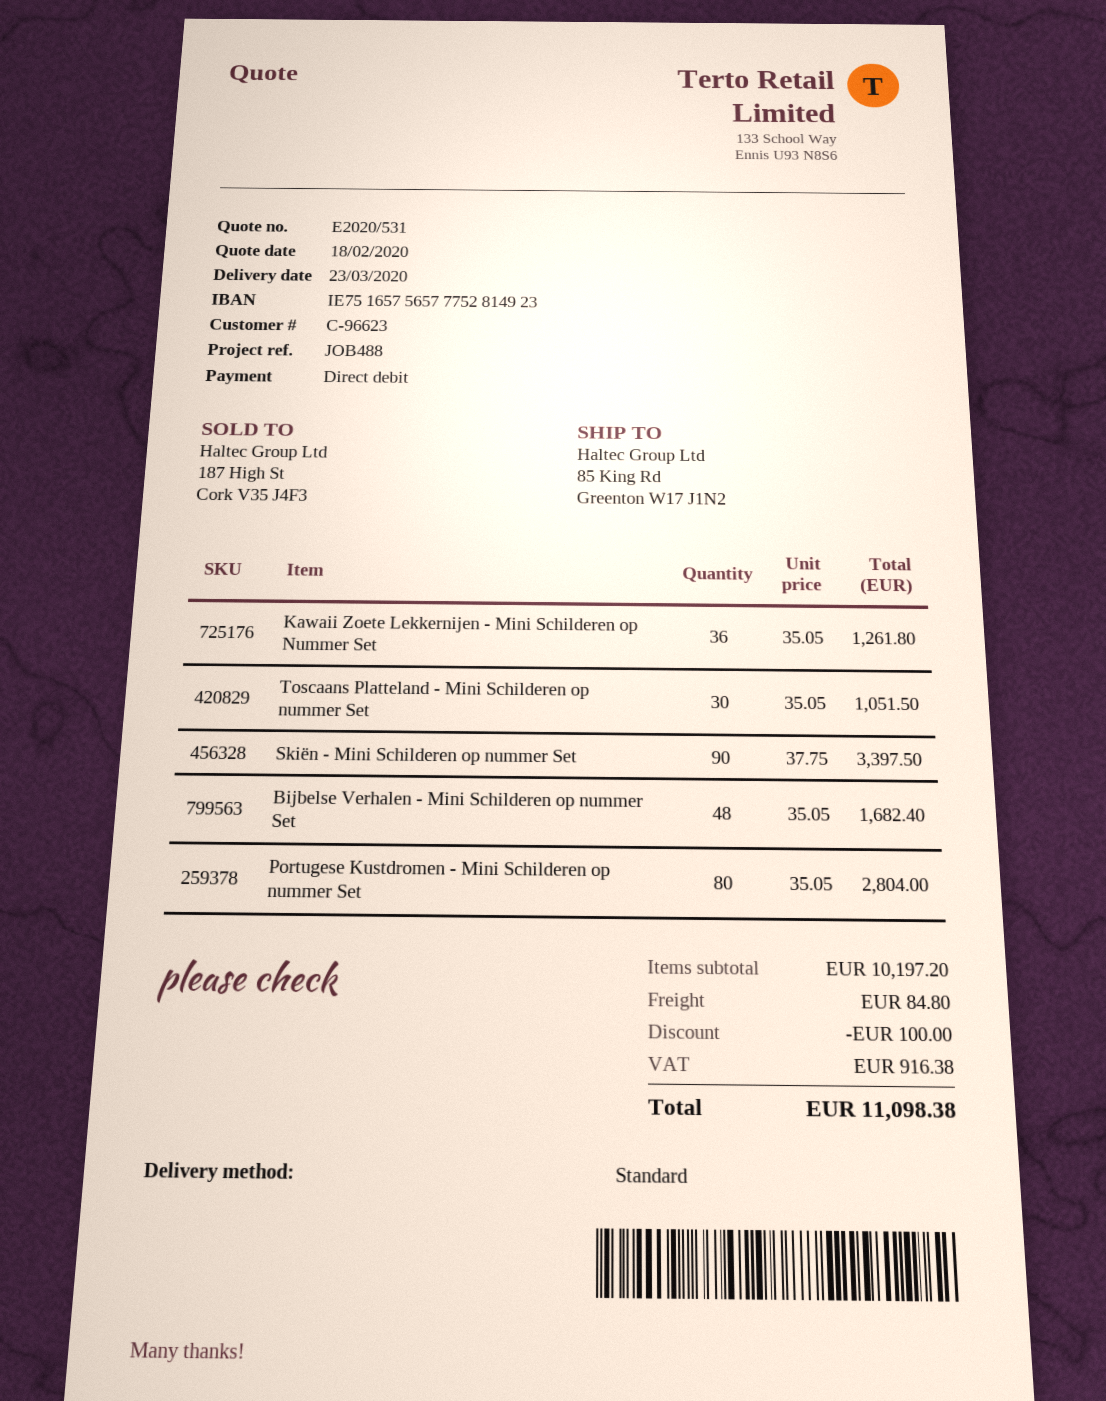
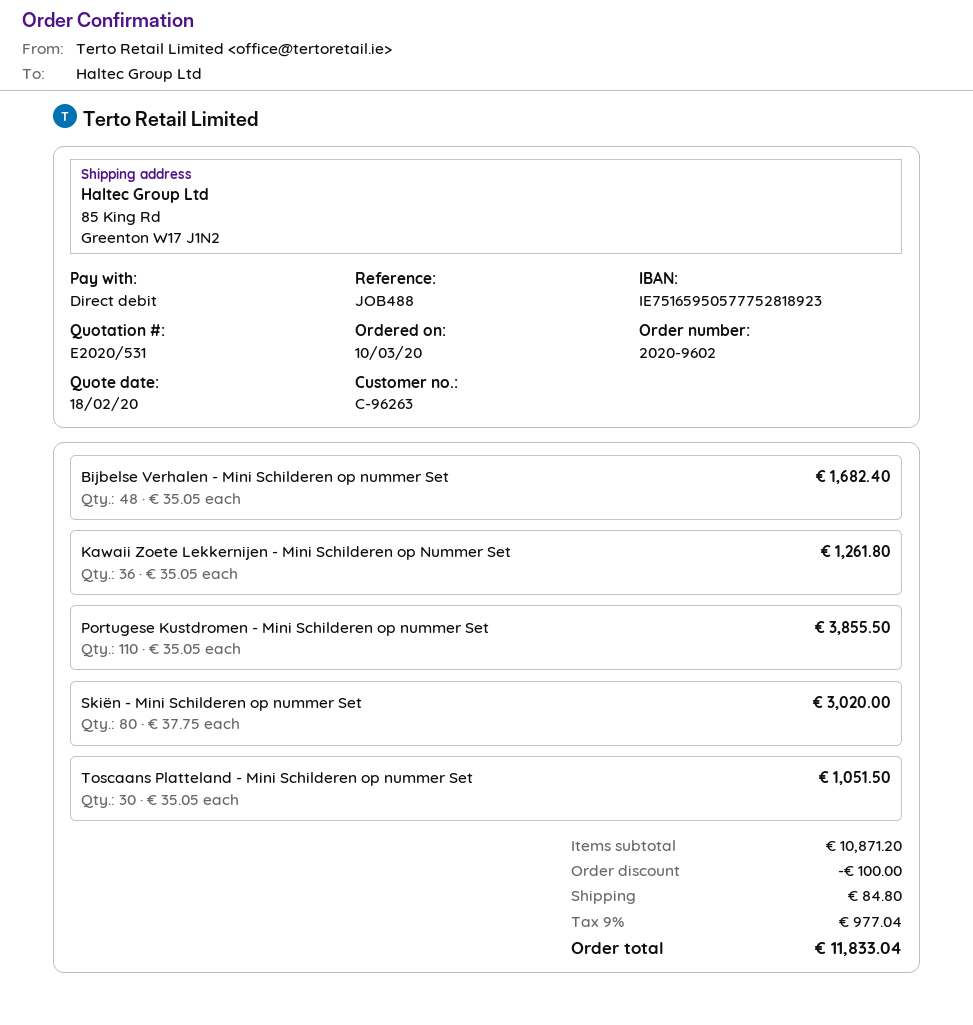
customer number: C-96623 -> C-96263
bank account: IE75165756577752814923 -> IE75165950577752818923
Skiën - Mini Schilderen op nummer Set: 90 x 37.75 = 3397.50 -> 80 x 37.75 = 3020.00
Portugese Kustdromen - Mini Schilderen op nummer Set: 80 x 35.05 = 2804.00 -> 110 x 35.05 = 3855.50
subtotal: 10197.20 -> 10871.20
tax: 916.38 -> 977.04
total: 11098.38 -> 11833.04

